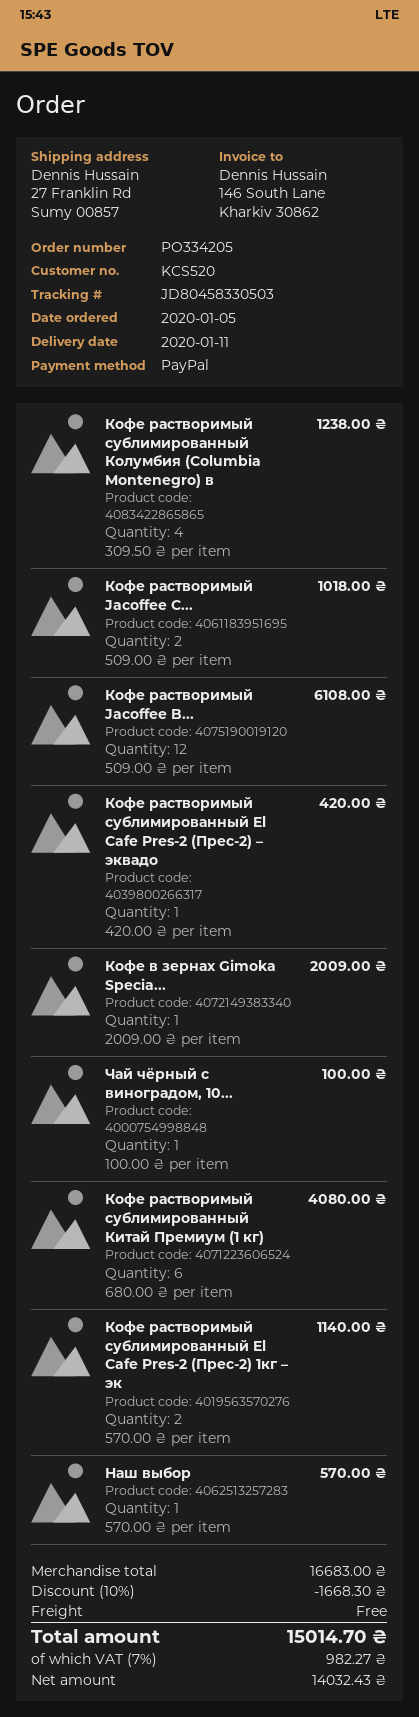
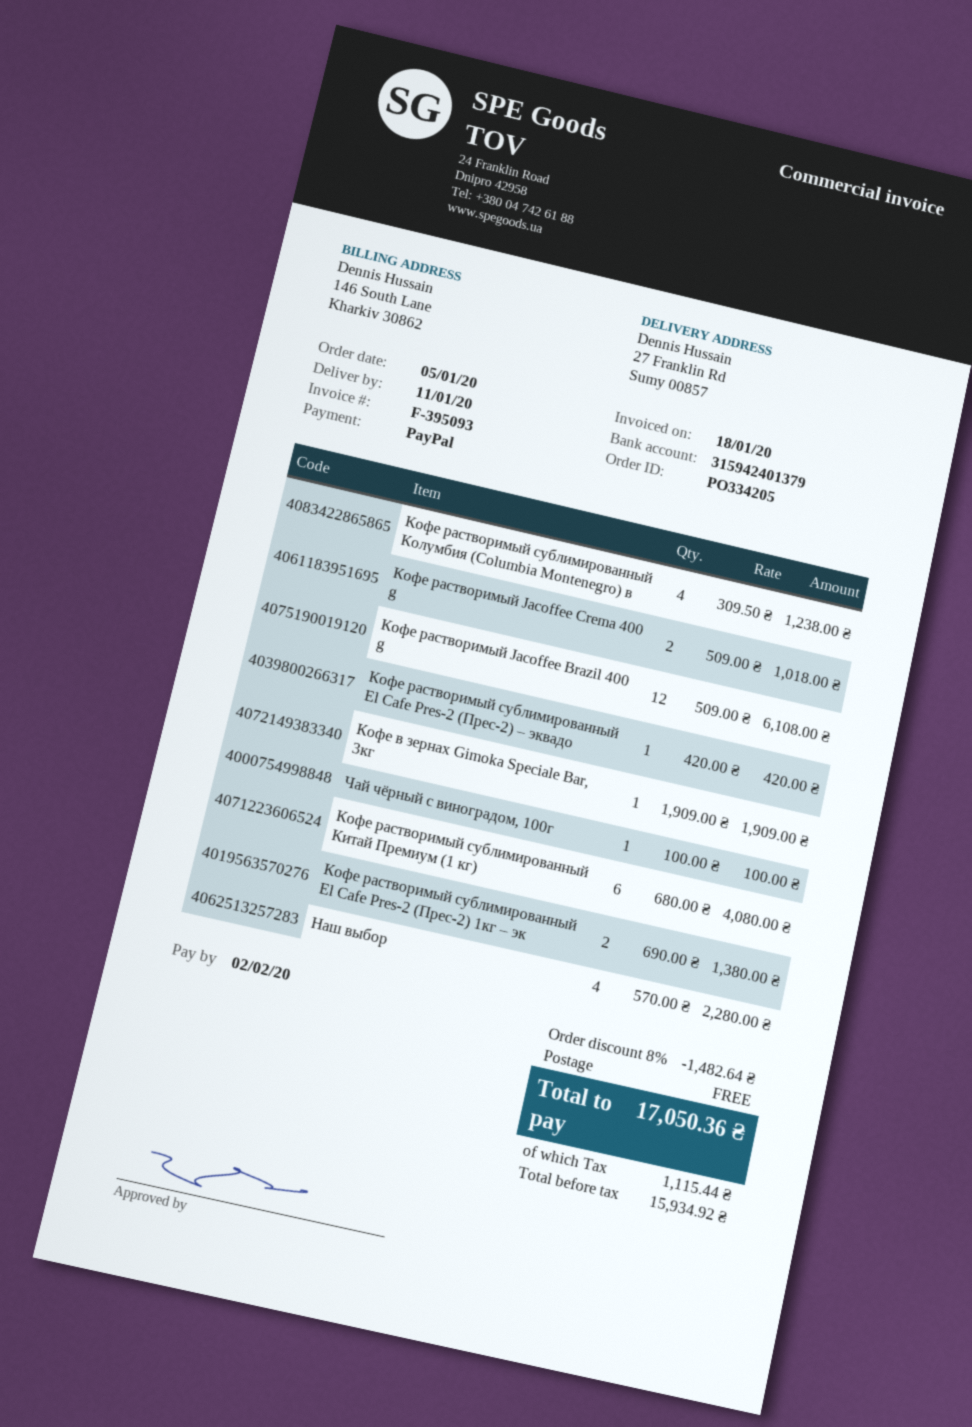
Кофе в зернах Gimoka Specia...: 1 x 2009.00 = 2009.00 -> 1 x 1909.00 = 1909.00
Кофе растворимый сублимированный El Cafe Pres-2 (Прес-2) 1кг – эк: 2 x 570.00 = 1140.00 -> 2 x 690.00 = 1380.00
Наш выбор: 1 x 570.00 = 570.00 -> 4 x 570.00 = 2280.00
discount: 10% = 1668.30 -> 8% = 1482.64
net: 14032.43 -> 15934.92
tax: 982.27 -> 1115.44
total: 15014.70 -> 17050.36

